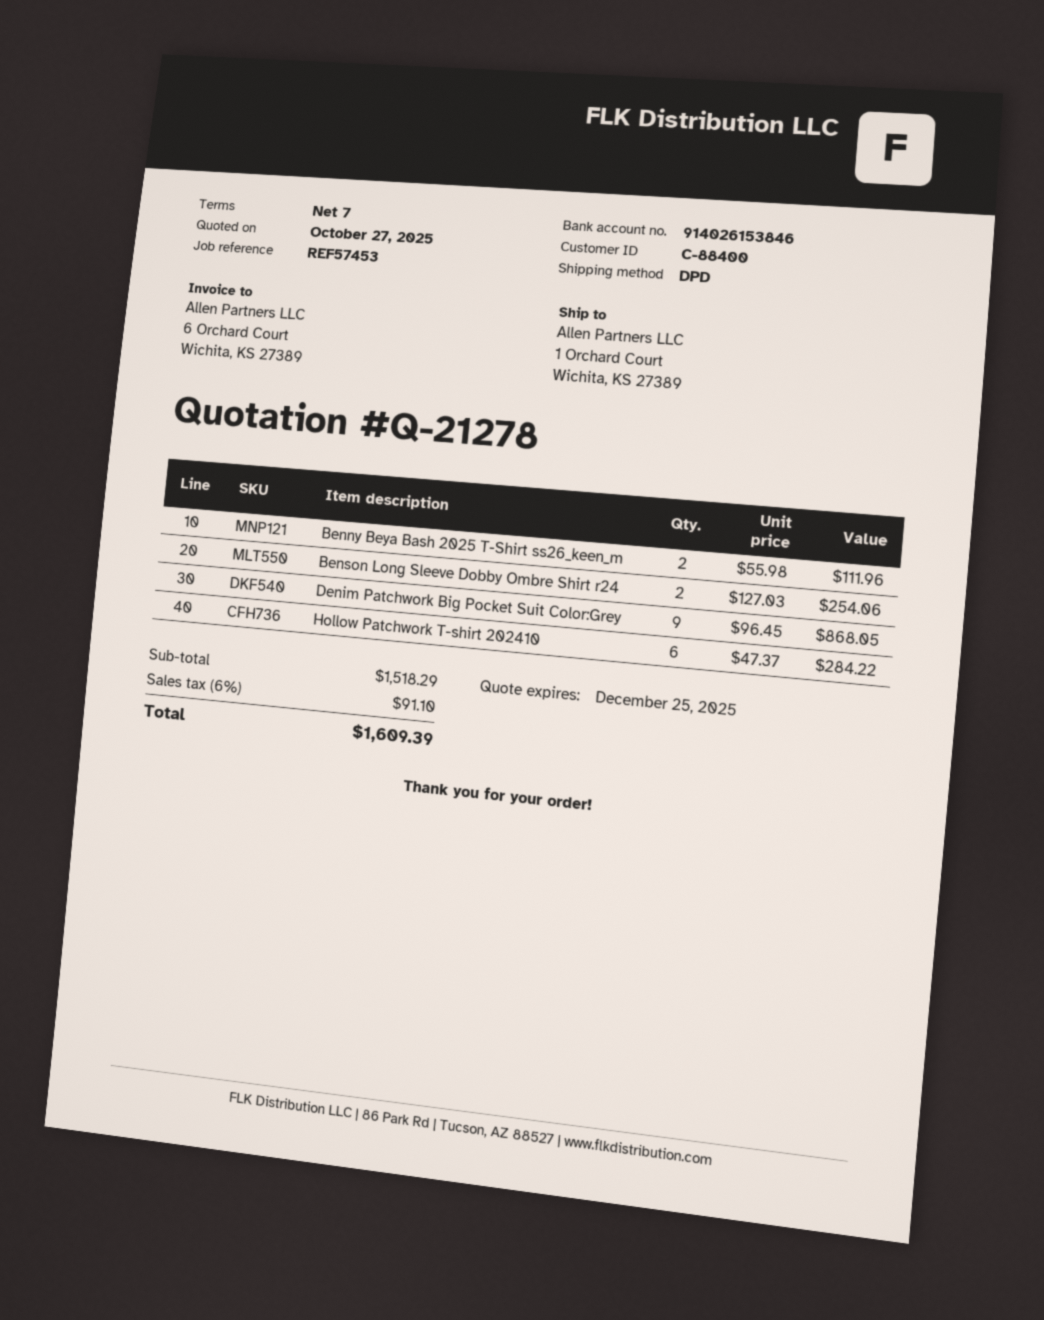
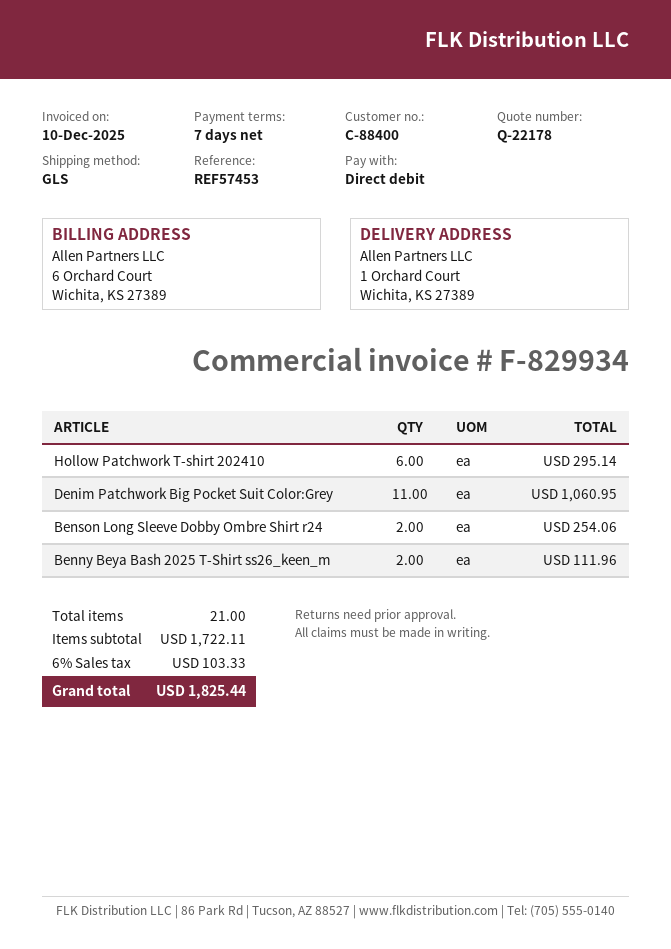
quote number: Q-21278 -> Q-22178
shipping method: DPD -> GLS
Denim Patchwork Big Pocket Suit Color:Grey: 9 for 868.05 -> 11 for 1060.95
Hollow Patchwork T-shirt 202410: 6 for 284.22 -> 6 for 295.14
subtotal: 1518.29 -> 1722.11
tax: 6% = 91.10 -> 6% = 103.33
total: 1609.39 -> 1825.44

